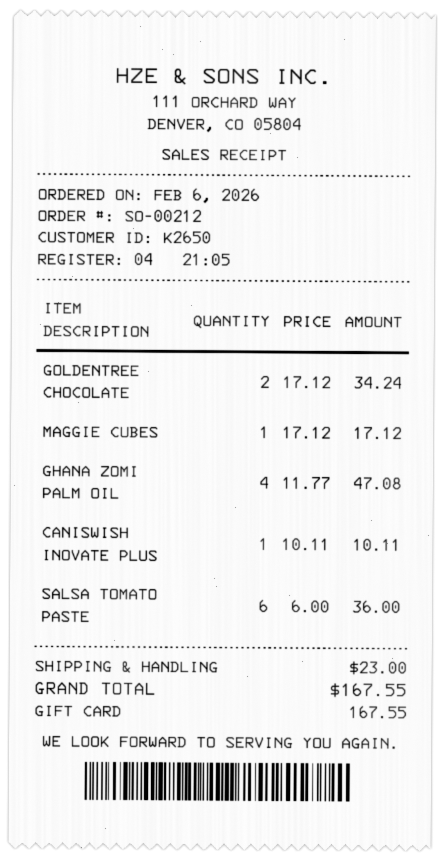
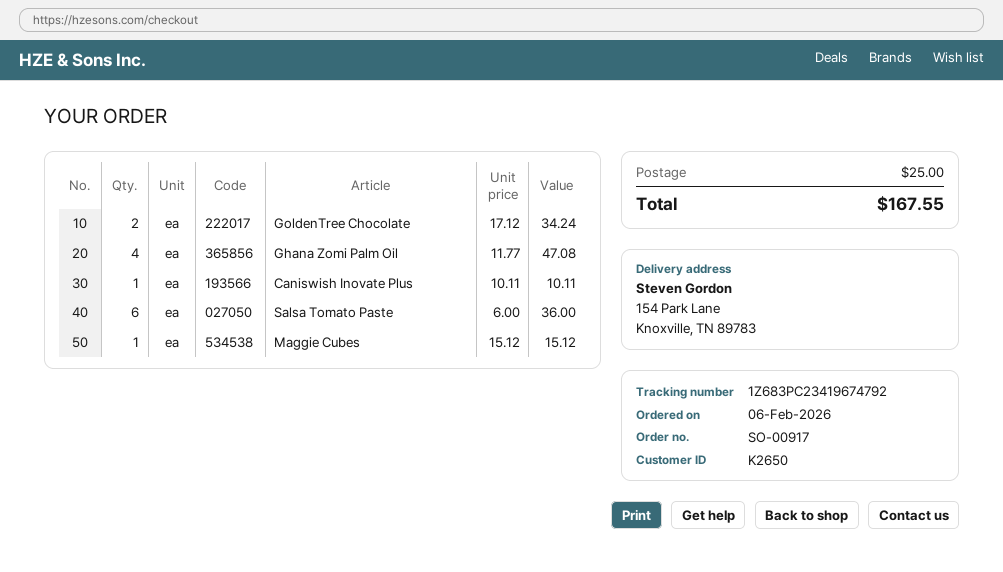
order number: SO-00212 -> SO-00917
MAGGIE CUBES: 1 x 17.12 = 17.12 -> 1 x 15.12 = 15.12
shipping: 23.00 -> 25.00

